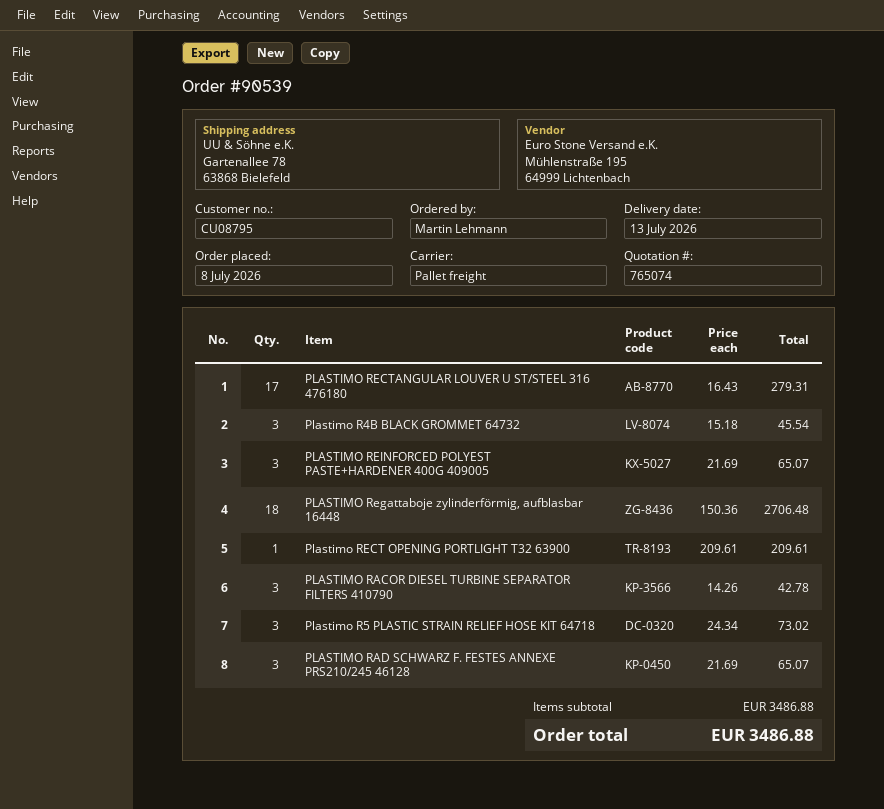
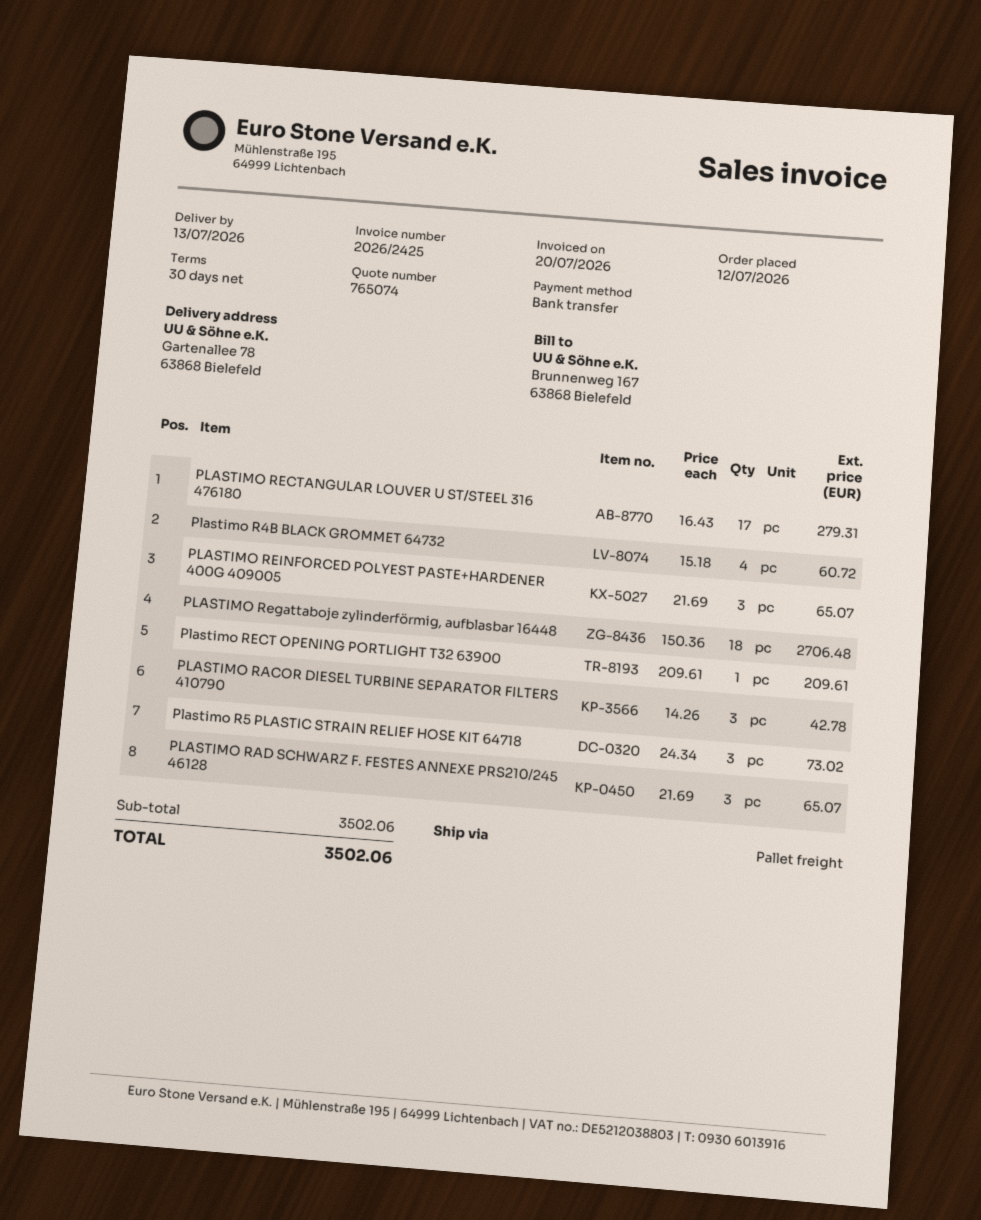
order date: 2026-07-08 -> 2026-07-12
Plastimo R4B BLACK GROMMET 64732: 3 x 15.18 = 45.54 -> 4 x 15.18 = 60.72
subtotal: 3486.88 -> 3502.06
total: 3486.88 -> 3502.06

